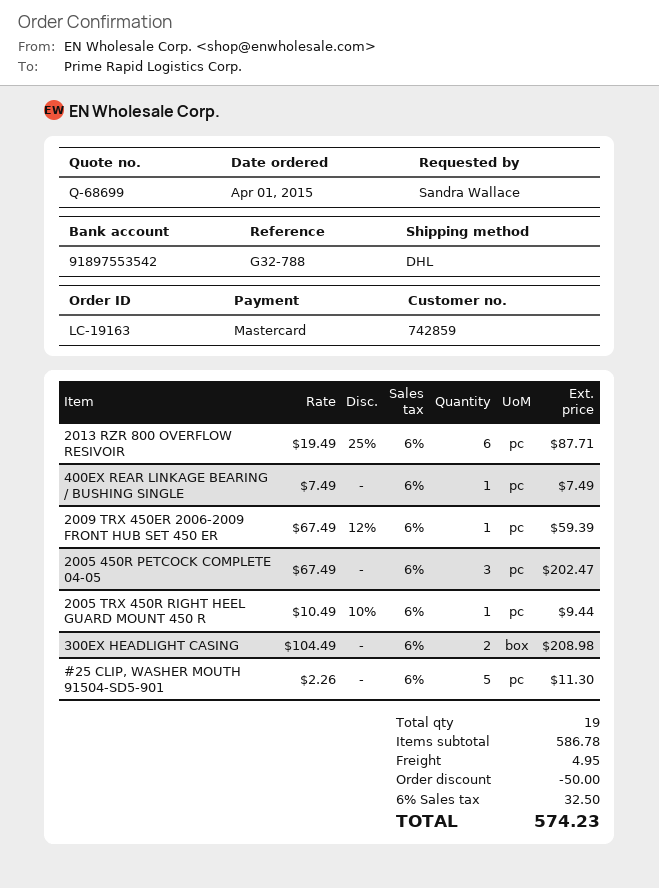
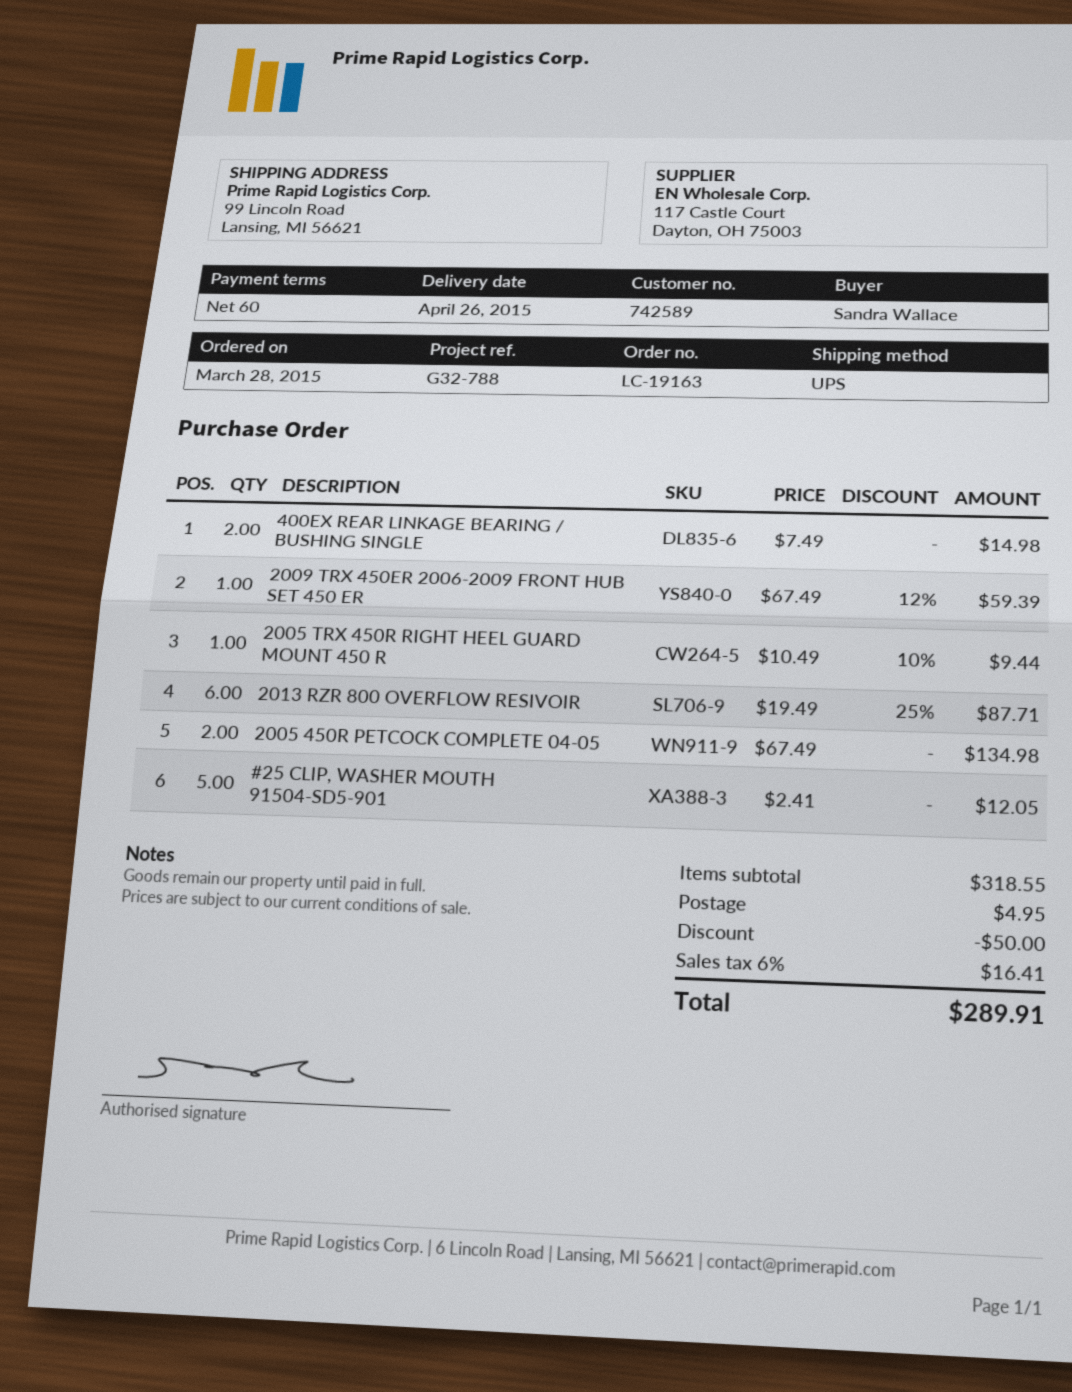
order date: 2015-04-01 -> 2015-03-28
customer number: 742859 -> 742589
shipping method: DHL -> UPS
400EX REAR LINKAGE BEARING / BUSHING SINGLE: 1 x 7.49 = 7.49 -> 2 x 7.49 = 14.98
2005 450R PETCOCK COMPLETE 04-05: 3 x 67.49 = 202.47 -> 2 x 67.49 = 134.98
300EX HEADLIGHT CASING: 2 x 104.49 = 208.98 -> none
#25 CLIP, WASHER MOUTH 91504-SD5-901: 5 x 2.26 = 11.30 -> 5 x 2.41 = 12.05
subtotal: 586.78 -> 318.55
tax: 6% = 32.50 -> 6% = 16.41
total: 574.23 -> 289.91

